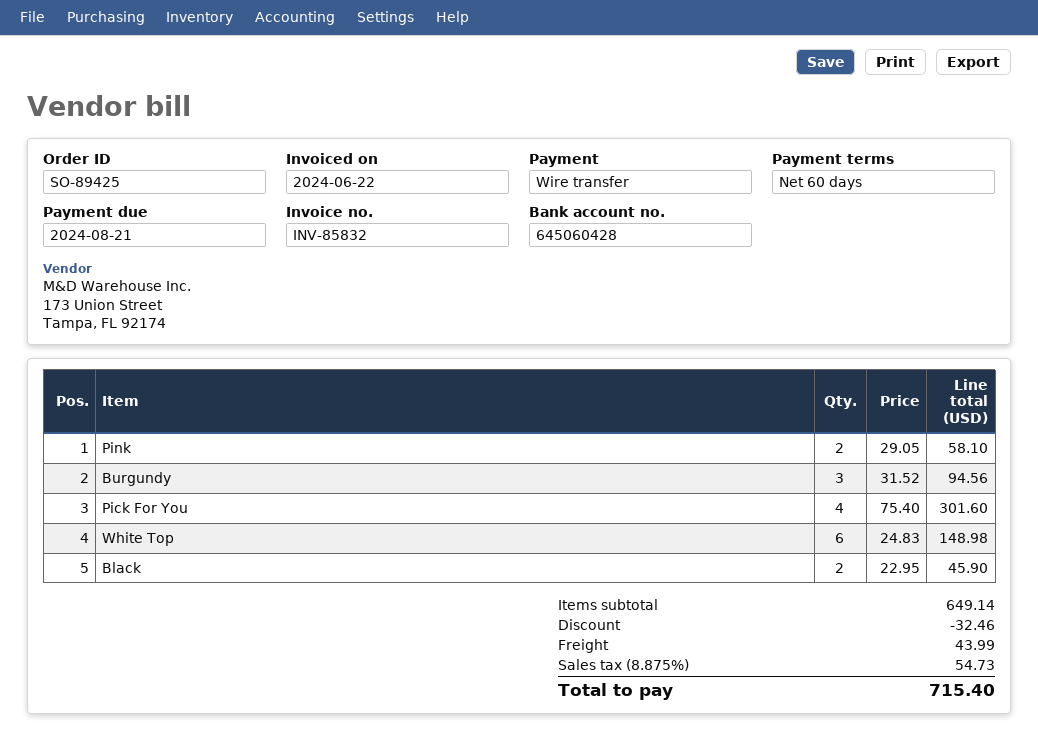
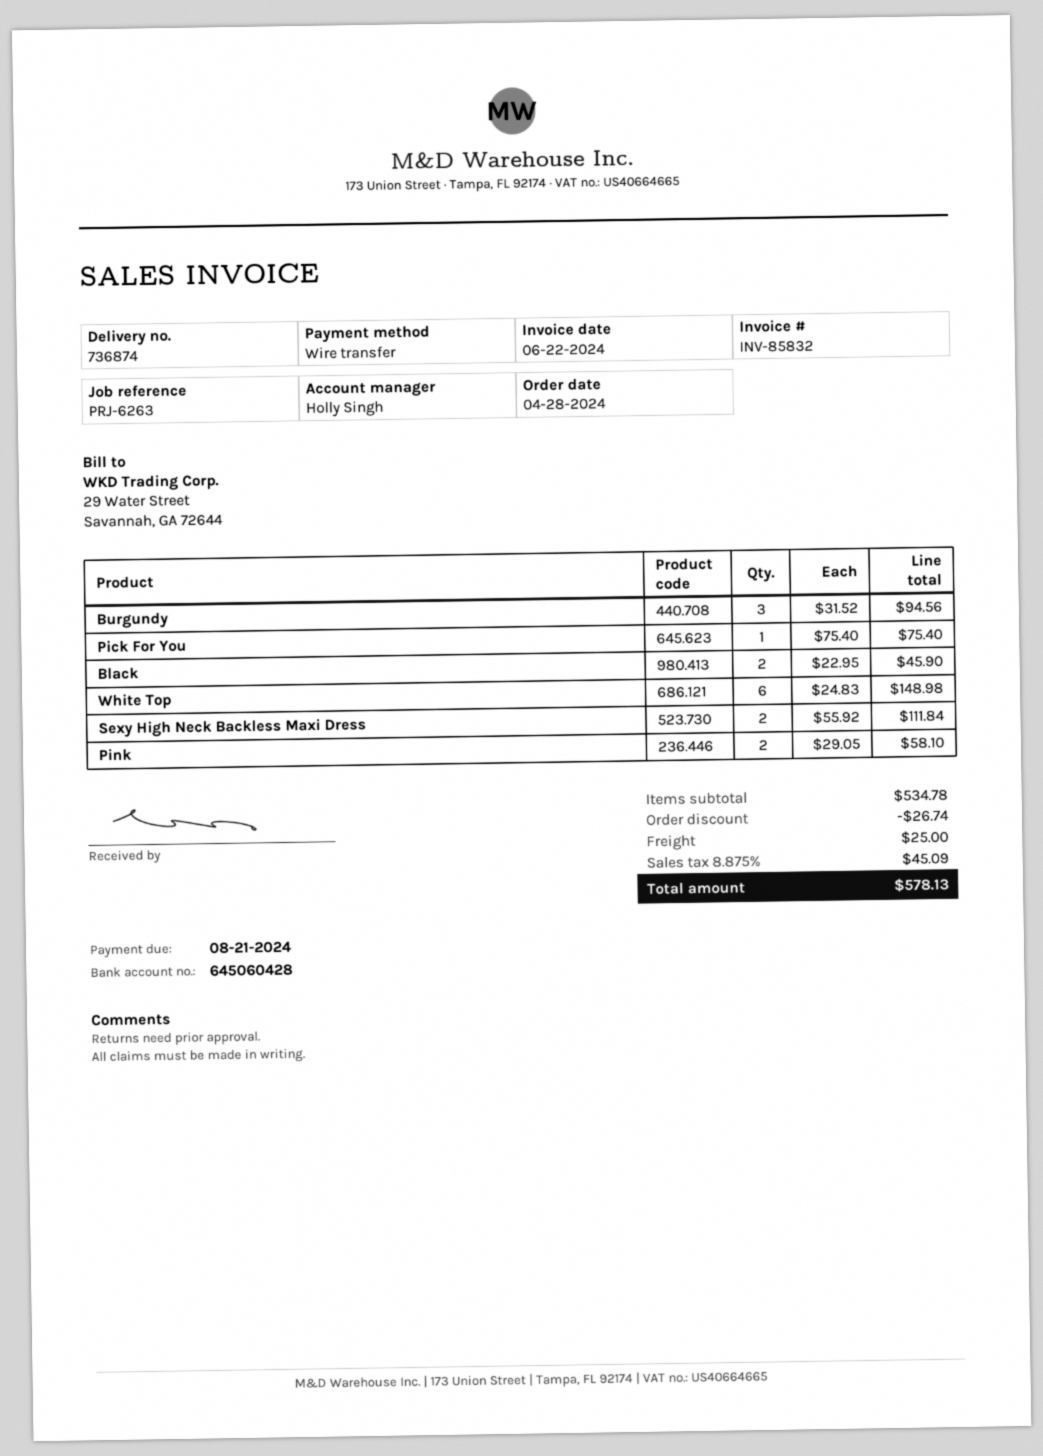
Pick For You: 4 x 75.40 = 301.60 -> 1 x 75.40 = 75.40
Sexy High Neck Backless Maxi Dress: none -> 2 x 55.92 = 111.84
subtotal: 649.14 -> 534.78
discount: 32.46 -> 26.74
shipping: 43.99 -> 25.00
tax: 8.875% = 54.73 -> 8.875% = 45.09
total: 715.40 -> 578.13

